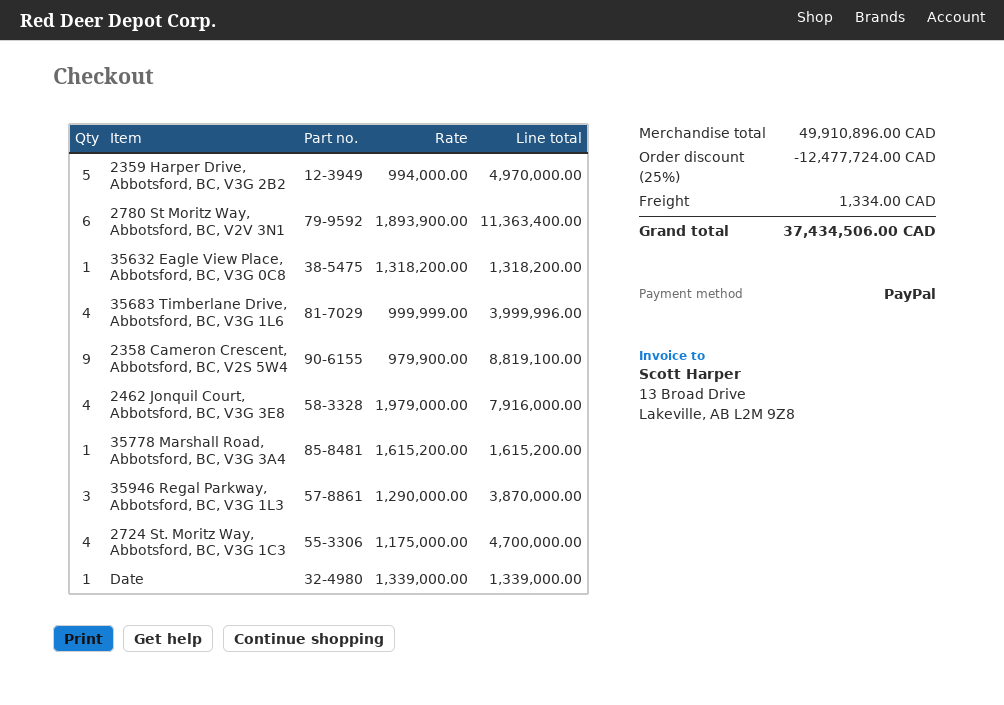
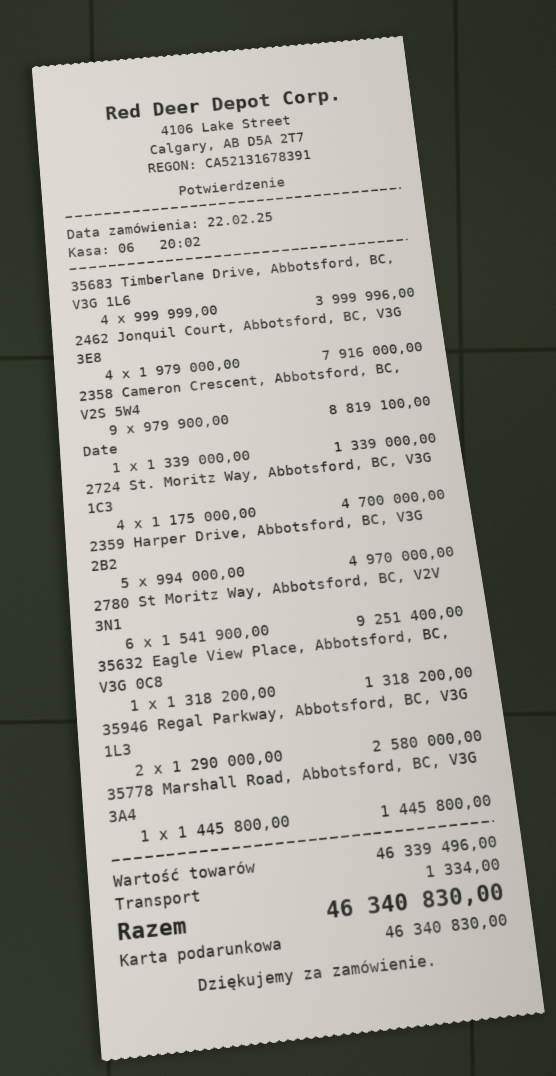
payment method: PayPal -> gift card
2780 St Moritz Way, Abbotsford, BC, V2V 3N1: 6 x 1893900.00 = 11363400.00 -> 6 x 1541900.00 = 9251400.00
35778 Marshall Road, Abbotsford, BC, V3G 3A4: 1 x 1615200.00 = 1615200.00 -> 1 x 1445800.00 = 1445800.00
35946 Regal Parkway, Abbotsford, BC, V3G 1L3: 3 x 1290000.00 = 3870000.00 -> 2 x 1290000.00 = 2580000.00
subtotal: 49910896.00 -> 46339496.00
discount: 25% = 12477724.00 -> none
total: 37434506.00 -> 46340830.00

